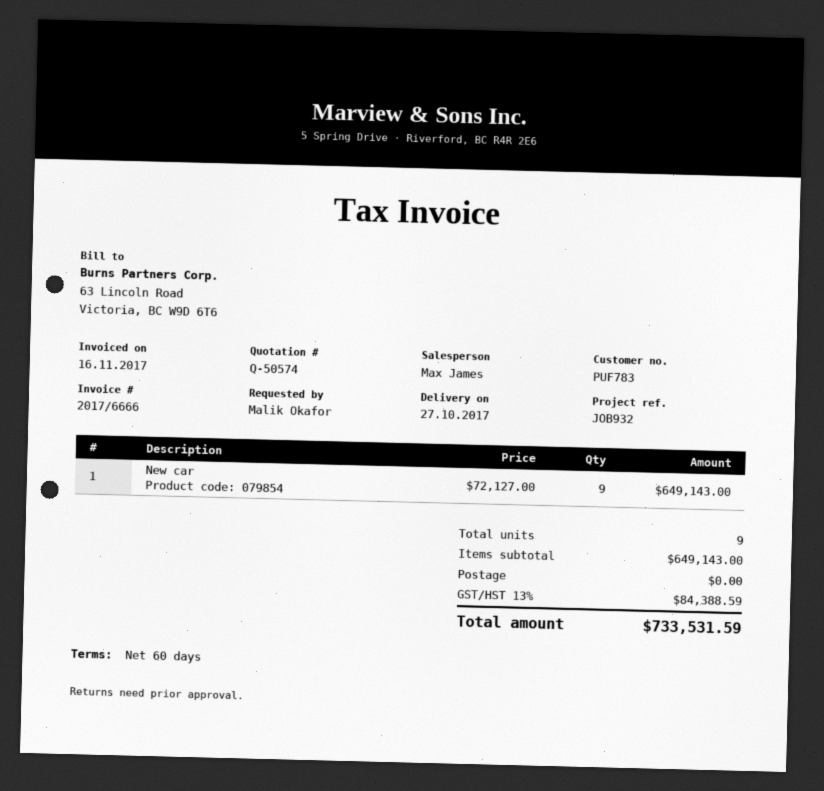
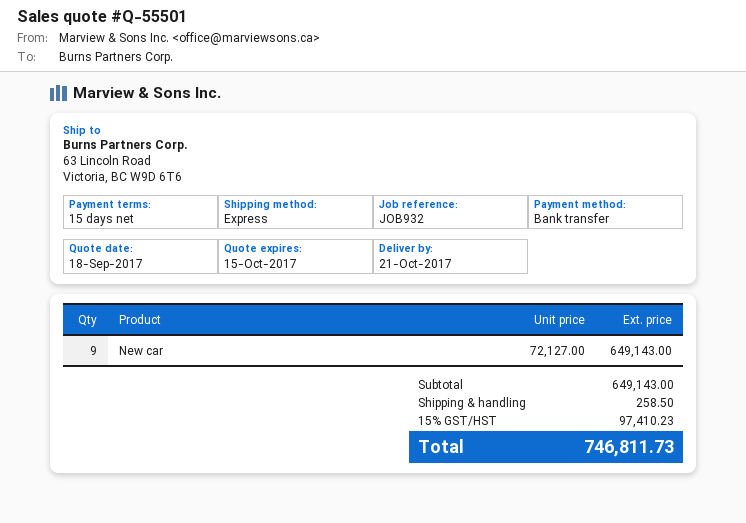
quote number: Q-50574 -> Q-55501
delivery date: 2017-10-27 -> 2017-10-21
payment terms: 60 days -> 15 days
shipping: 0.00 -> 258.50
tax: 13% = 84388.59 -> 15% = 97410.23
total: 733531.59 -> 746811.73

